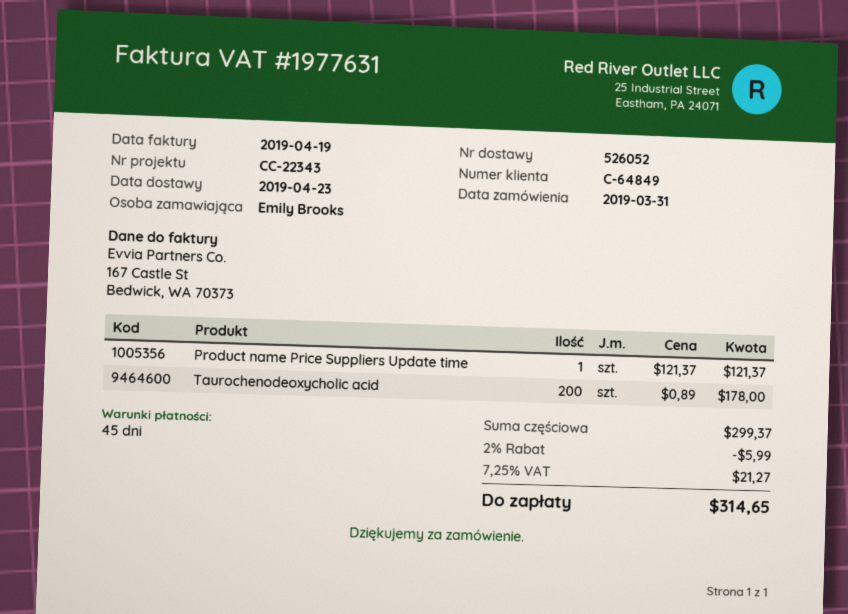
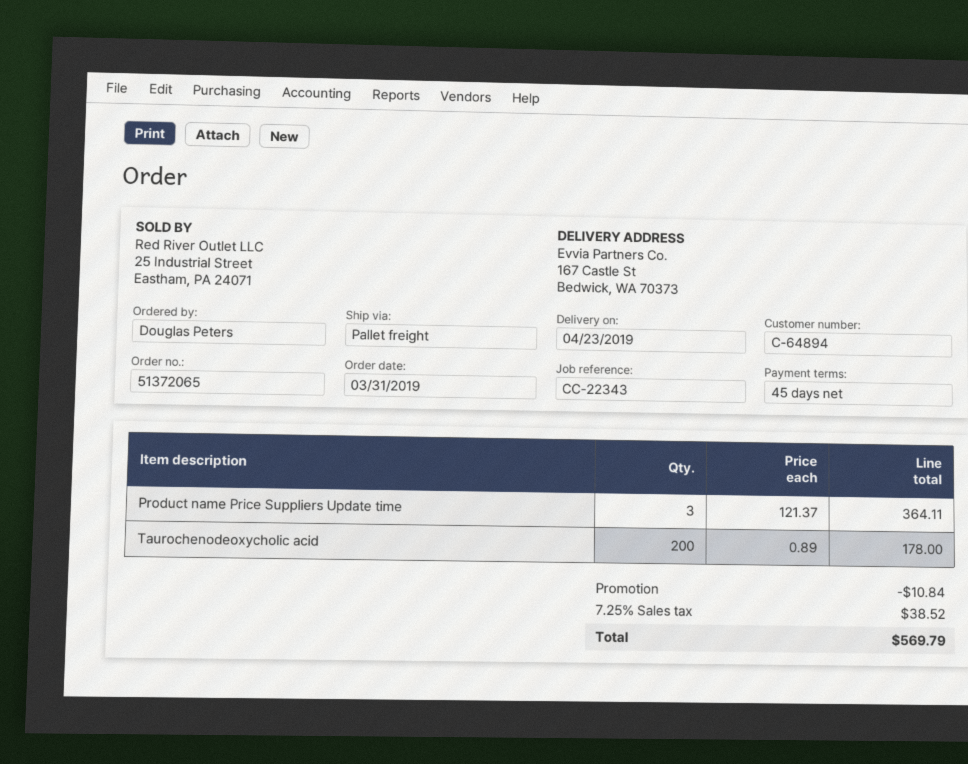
customer number: C-64849 -> C-64894
ordered by: Emily Brooks -> Douglas Peters
Product name Price Suppliers Update time: 1 x 121.37 = 121.37 -> 3 x 121.37 = 364.11
discount: 5.99 -> 10.84
tax: 7.25% = 21.27 -> 7.25% = 38.52
total: 314.65 -> 569.79

